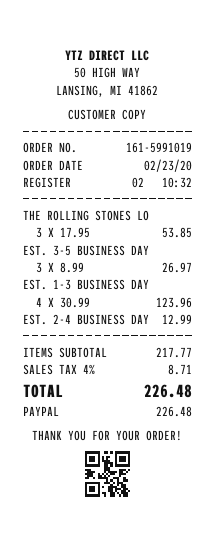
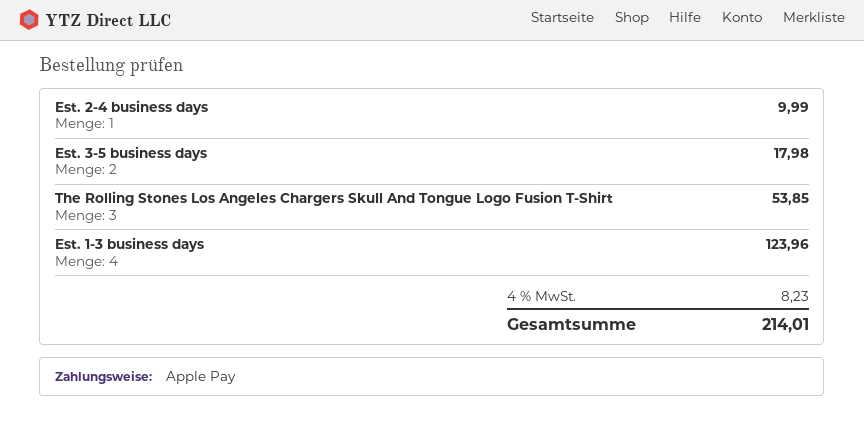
payment method: PayPal -> Apple Pay
EST. 3-5 BUSINESS DAY: 3 for 26.97 -> 2 for 17.98
EST. 2-4 BUSINESS DAY: 1 for 12.99 -> 1 for 9.99
tax: 4% = 8.71 -> 4% = 8.23
total: 226.48 -> 214.01

